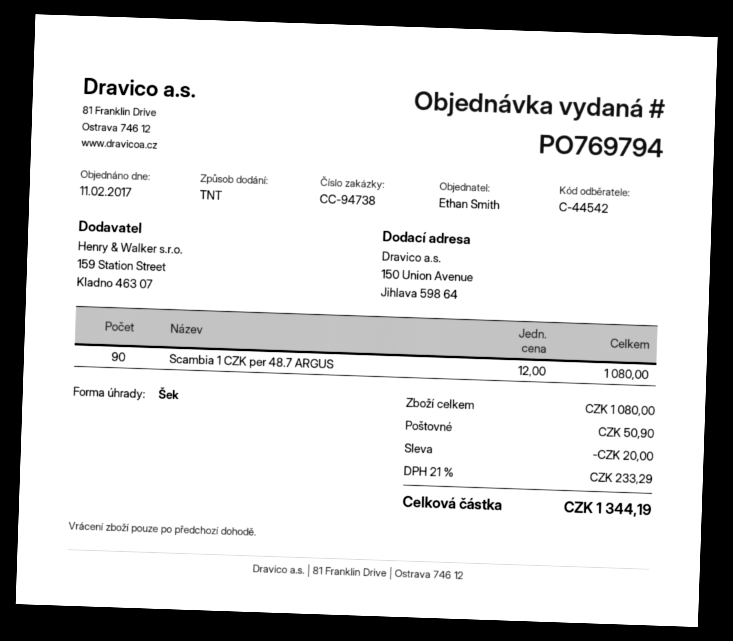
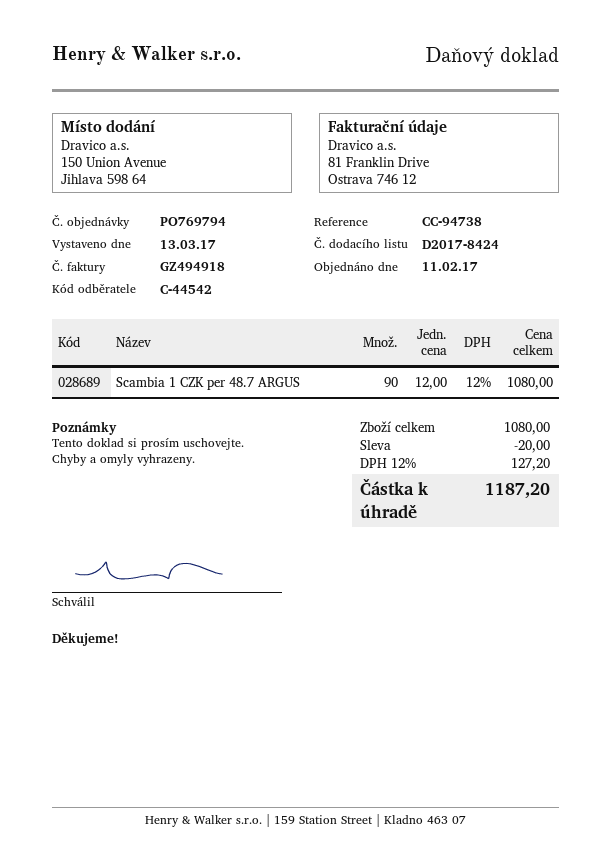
shipping: 50.90 -> none
tax: 21% = 233.29 -> 12% = 127.20
total: 1344.19 -> 1187.20

